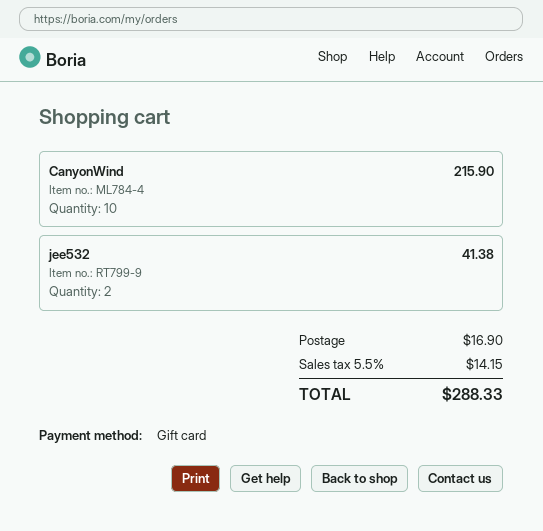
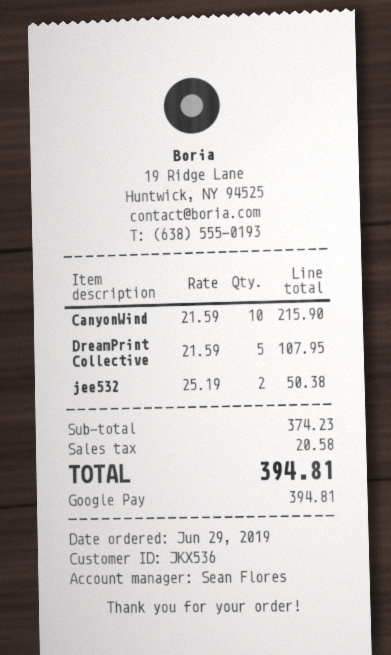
payment method: gift card -> Google Pay
jee532: 2 for 41.38 -> 2 for 50.38
DreamPrint Collective: none -> 5 for 107.95
shipping: 16.90 -> none
tax: 14.15 -> 20.58
total: 288.33 -> 394.81

